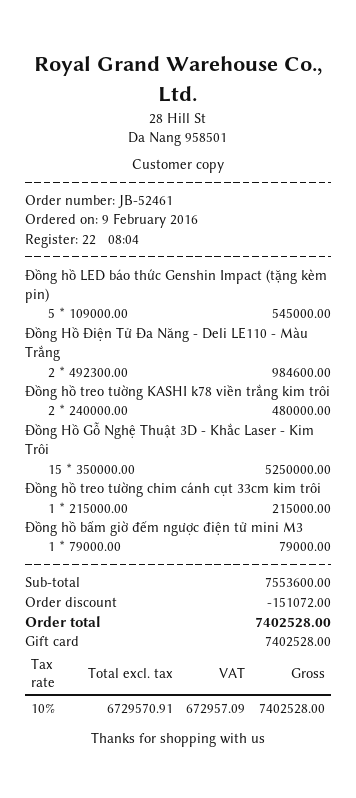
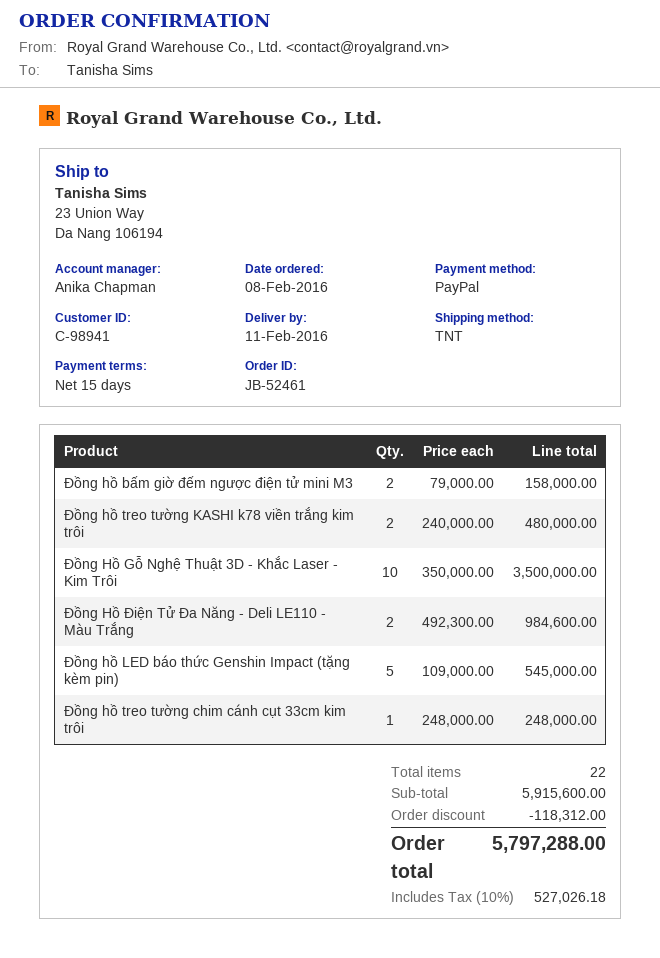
order date: 2016-02-09 -> 2016-02-08
payment method: gift card -> PayPal
Đồng Hồ Gỗ Nghệ Thuật 3D - Khắc Laser - Kim Trôi: 15 x 350000.00 = 5250000.00 -> 10 x 350000.00 = 3500000.00
Đồng hồ treo tường chim cánh cụt 33cm kim trôi: 1 x 215000.00 = 215000.00 -> 1 x 248000.00 = 248000.00
Đồng hồ bấm giờ đếm ngược điện tử mini M3: 1 x 79000.00 = 79000.00 -> 2 x 79000.00 = 158000.00
subtotal: 7553600.00 -> 5915600.00
discount: 151072.00 -> 118312.00
tax: 10% = 672957.09 -> 10% = 527026.18
total: 7402528.00 -> 5797288.00

